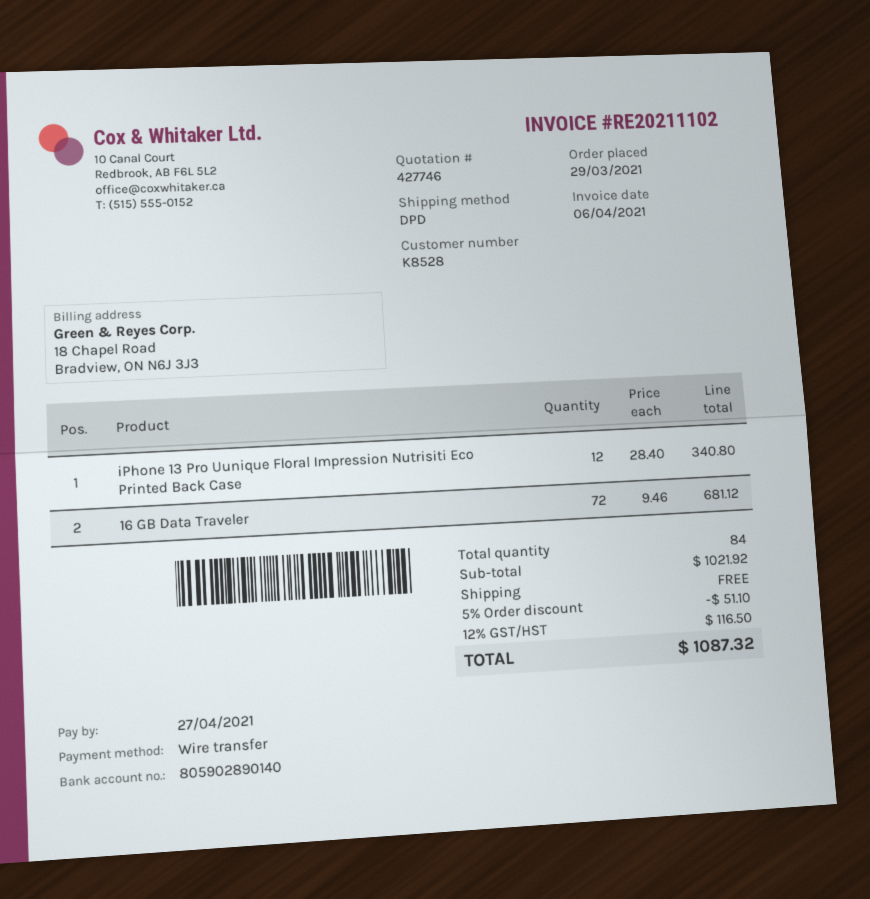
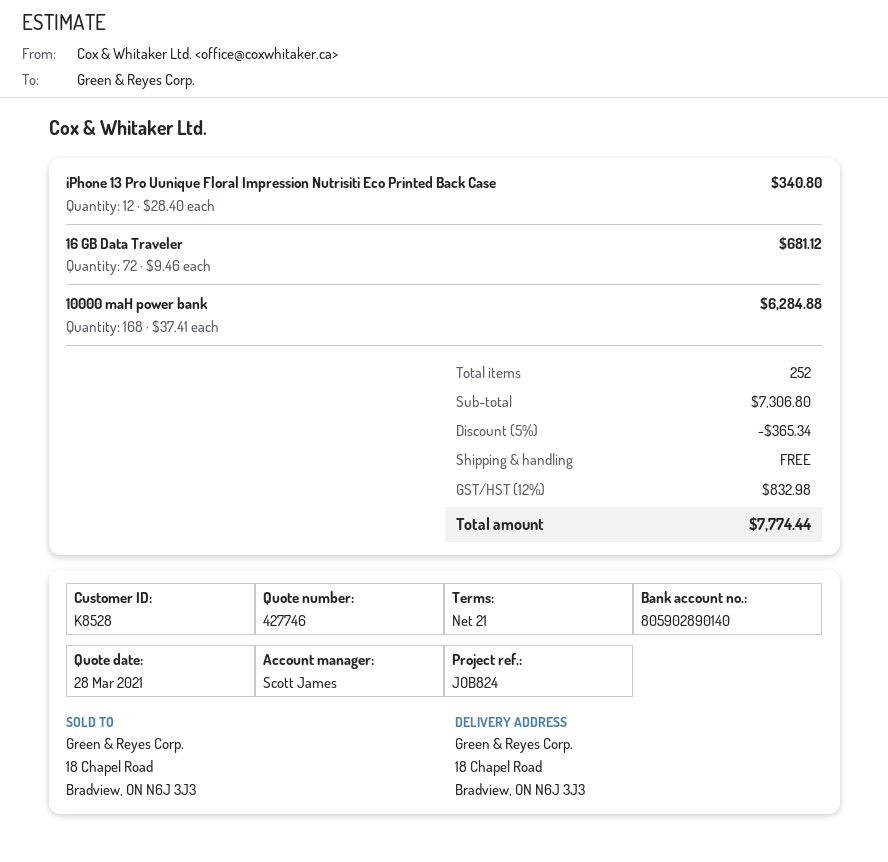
10000 maH power bank: none -> 168 x 37.41 = 6284.88
total quantity: 84 -> 252
subtotal: 1021.92 -> 7306.80
discount: 5% = 51.10 -> 5% = 365.34
tax: 12% = 116.50 -> 12% = 832.98
total: 1087.32 -> 7774.44

